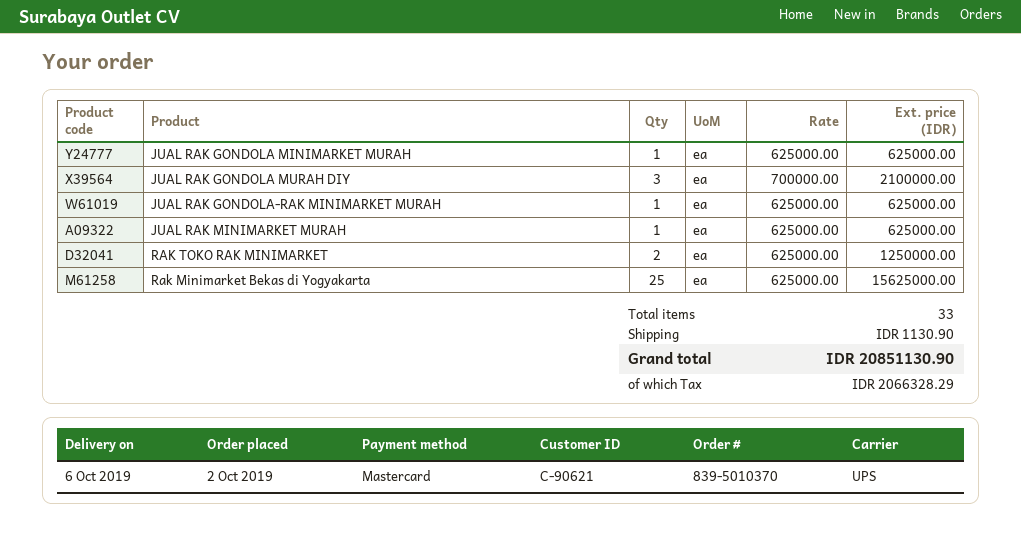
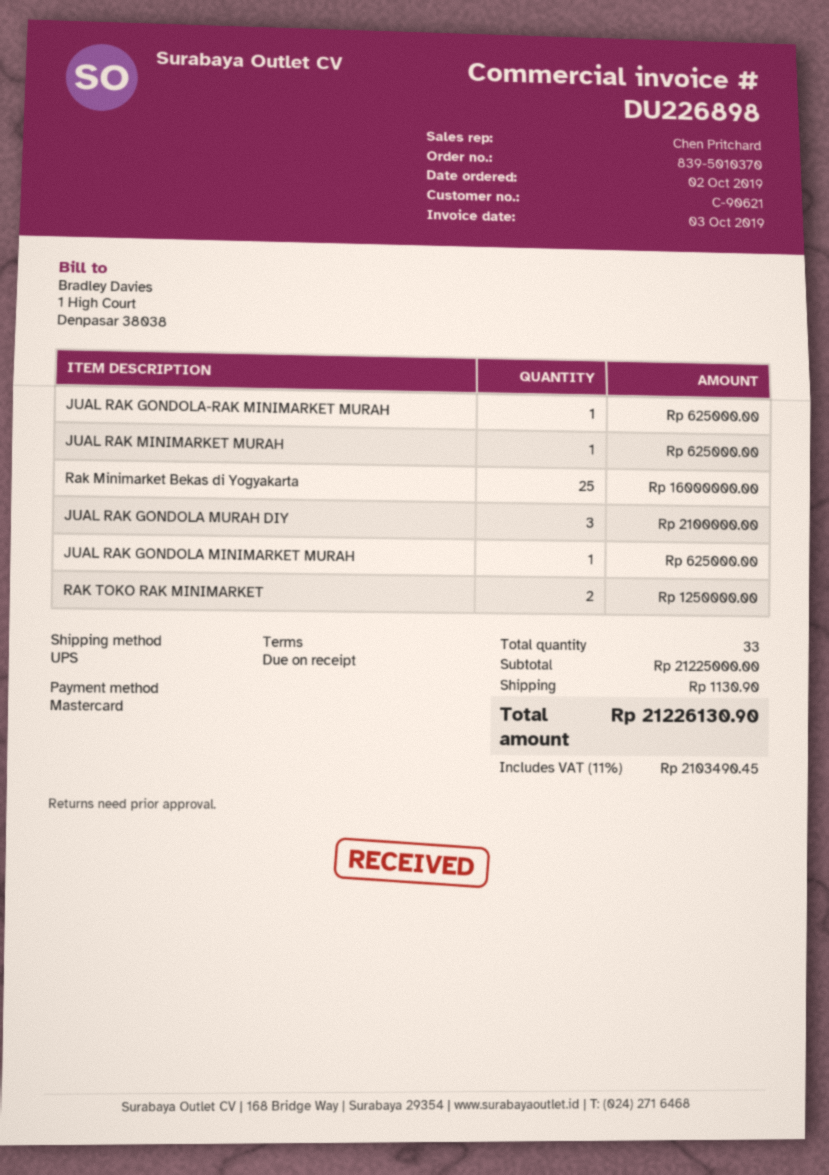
Rak Minimarket Bekas di Yogyakarta: 25 for 15625000.00 -> 25 for 16000000.00
tax: 2066328.29 -> 2103490.45
total: 20851130.90 -> 21226130.90

